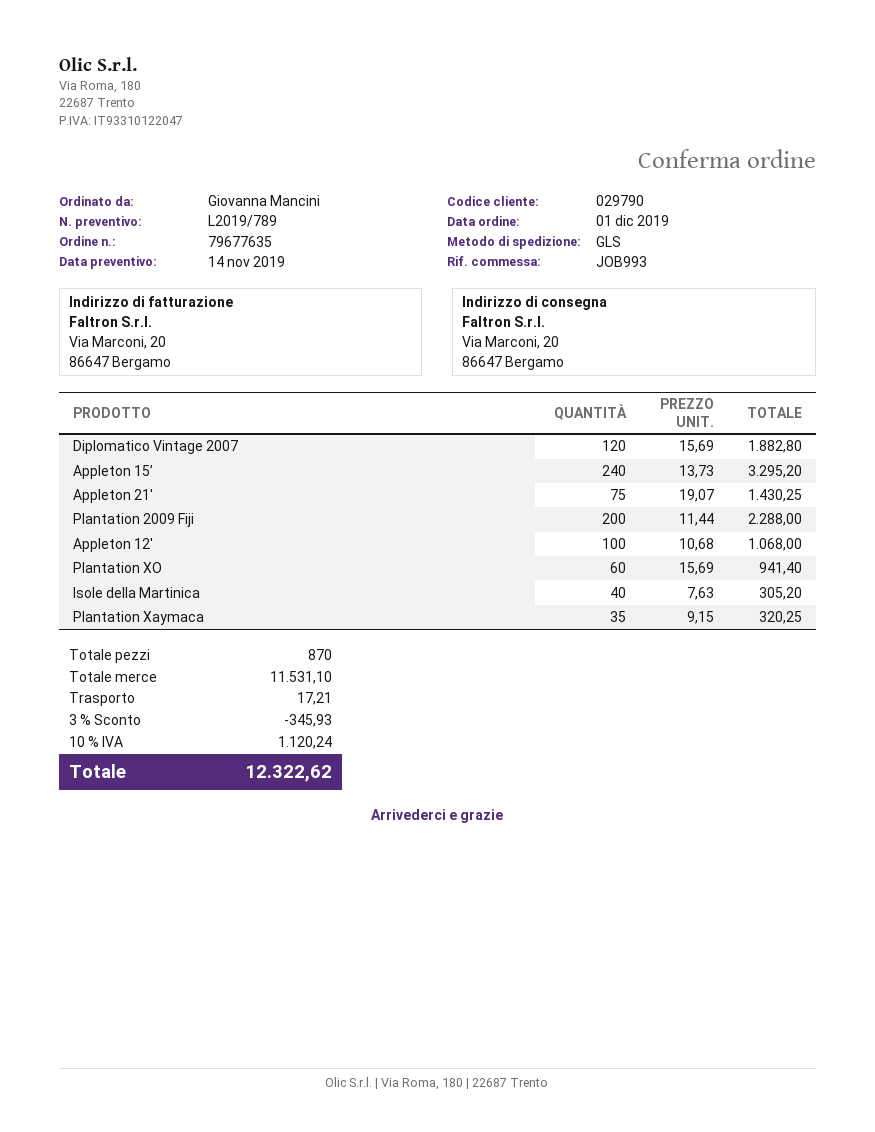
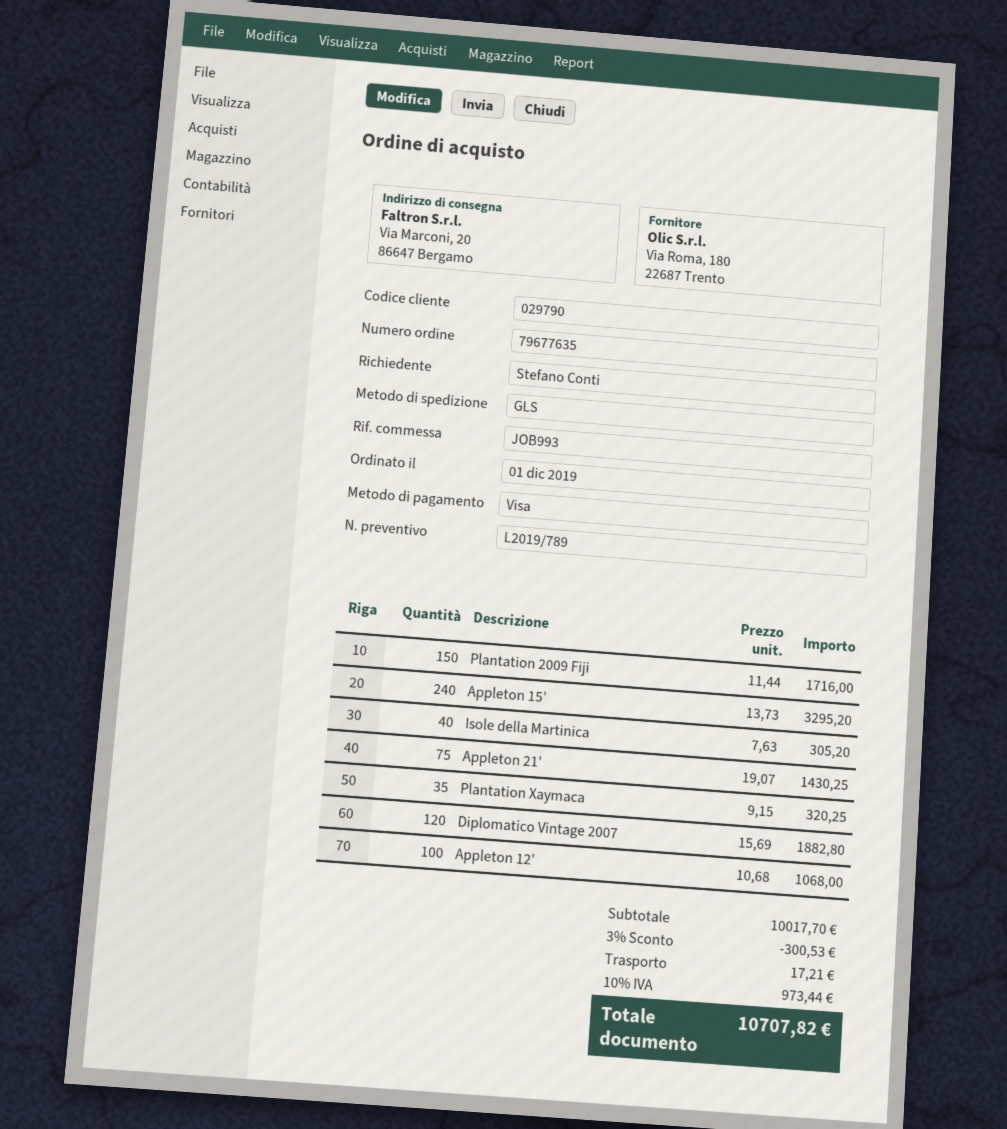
ordered by: Giovanna Mancini -> Stefano Conti
Plantation 2009 Fiji: 200 x 11.44 = 2288.00 -> 150 x 11.44 = 1716.00
Plantation XO: 60 x 15.69 = 941.40 -> none
subtotal: 11531.10 -> 10017.70
discount: 3% = 345.93 -> 3% = 300.53
tax: 10% = 1120.24 -> 10% = 973.44
total: 12322.62 -> 10707.82

